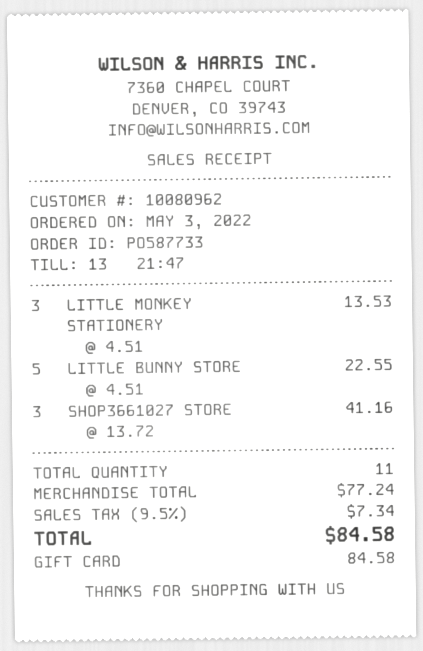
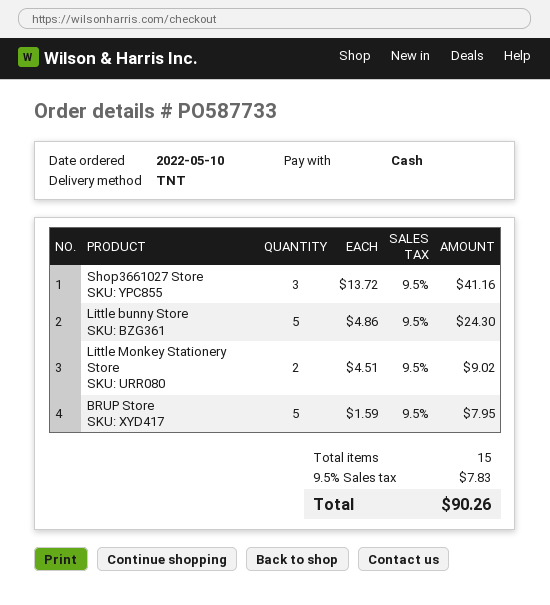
order date: 2022-05-03 -> 2022-05-10
payment method: gift card -> cash
LITTLE MONKEY STATIONERY: 3 x 4.51 = 13.53 -> 2 x 4.51 = 9.02
LITTLE BUNNY STORE: 5 x 4.51 = 22.55 -> 5 x 4.86 = 24.30
BRUP Store: none -> 5 x 1.59 = 7.95
total quantity: 11 -> 15
tax: 9.5% = 7.34 -> 9.5% = 7.83
total: 84.58 -> 90.26

